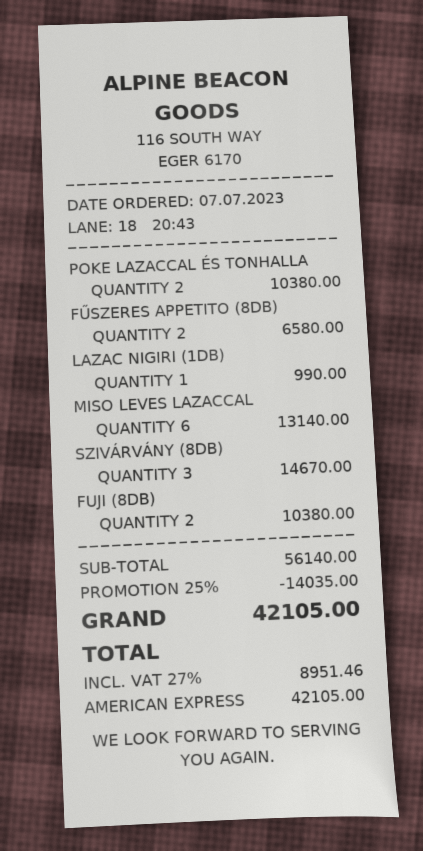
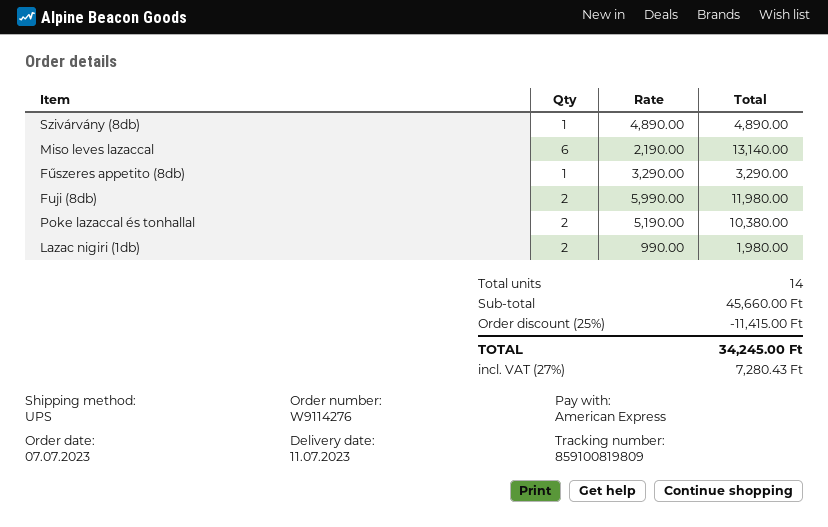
FŰSZERES APPETITO (8DB): 2 for 6580.00 -> 1 for 3290.00
LAZAC NIGIRI (1DB): 1 for 990.00 -> 2 for 1980.00
SZIVÁRVÁNY (8DB): 3 for 14670.00 -> 1 for 4890.00
FUJI (8DB): 2 for 10380.00 -> 2 for 11980.00
subtotal: 56140.00 -> 45660.00
discount: 25% = 14035.00 -> 25% = 11415.00
tax: 27% = 8951.46 -> 27% = 7280.43
total: 42105.00 -> 34245.00

